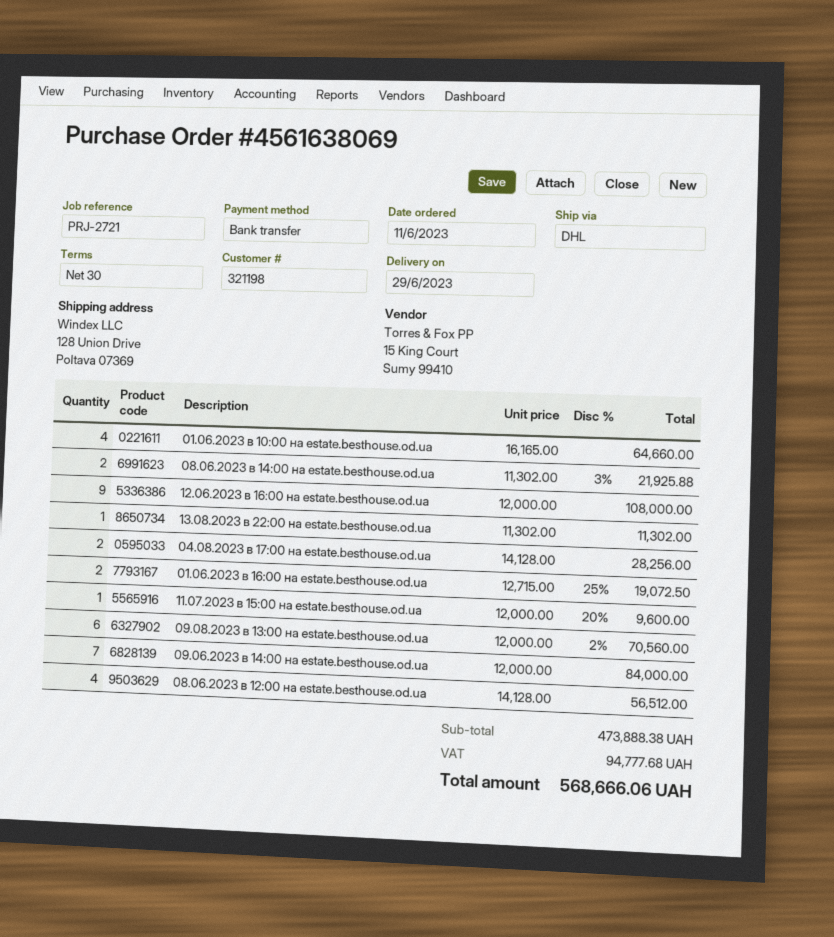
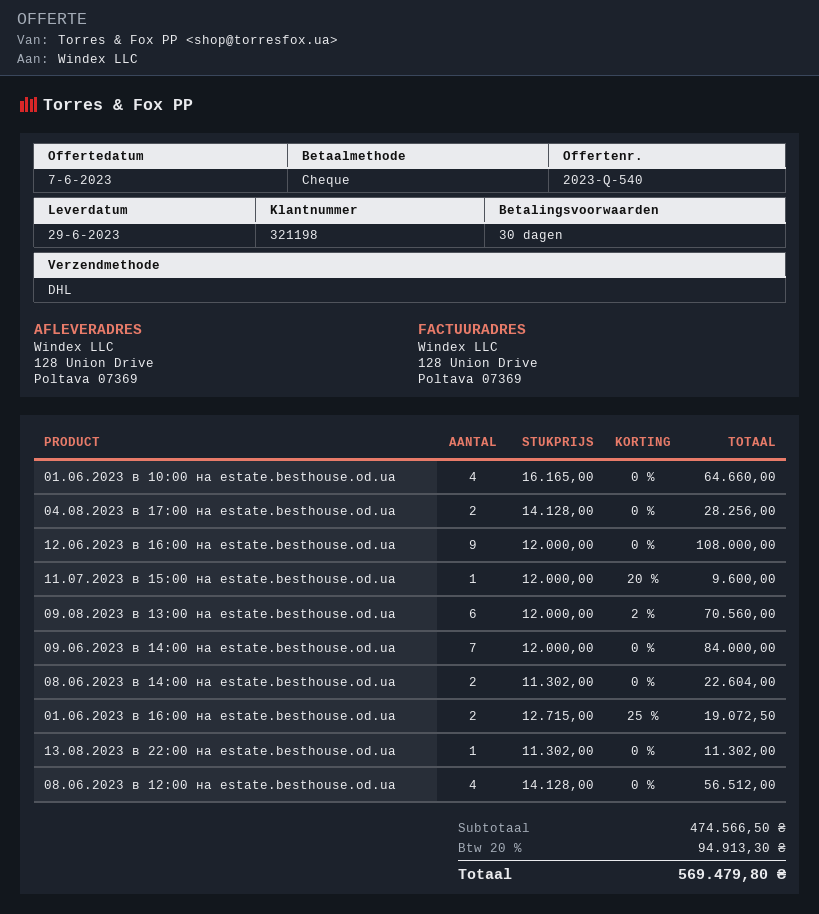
payment method: bank transfer -> cheque
08.06.2023 в 14:00 на estate.besthouse.od.ua: 2 x 11302.00 - 3% = 21925.88 -> 2 x 11302.00 = 22604.00
subtotal: 473888.38 -> 474566.50
tax: 94777.68 -> 94913.30
total: 568666.06 -> 569479.80

